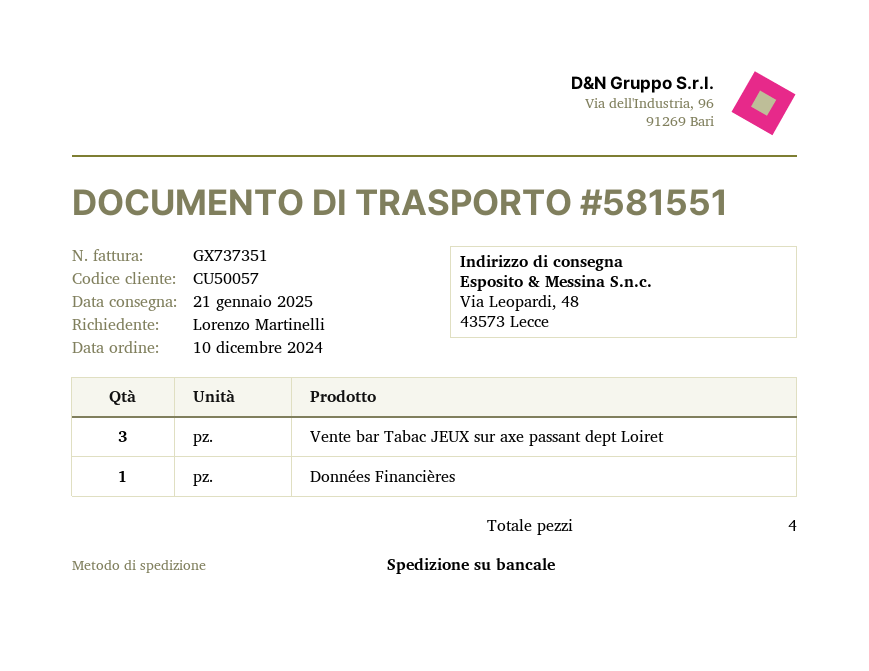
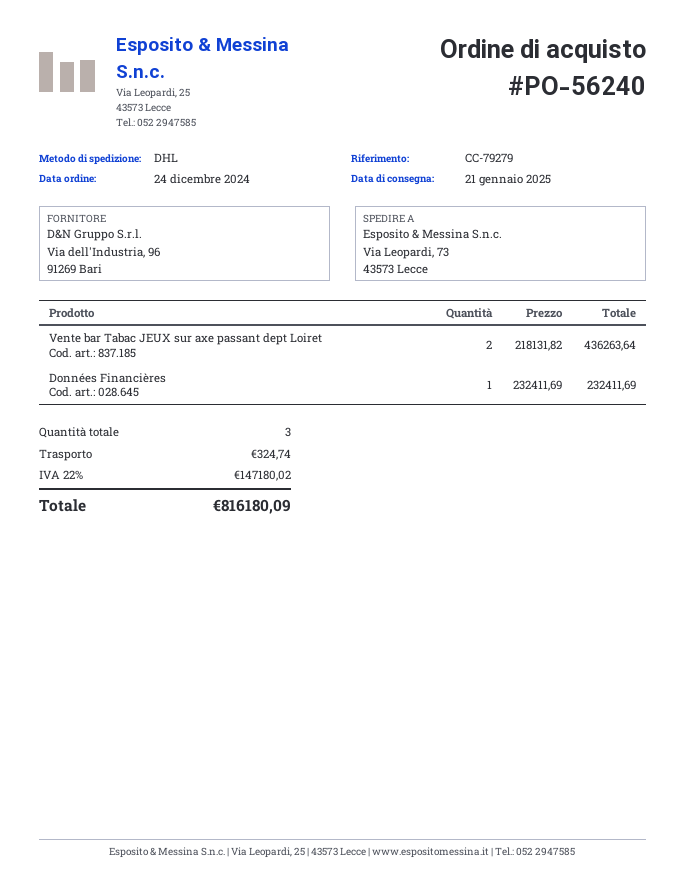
order date: 2024-12-10 -> 2024-12-24
shipping method: pallet freight -> DHL
ship to: Via Leopardi, 48, 43573 Lecce -> Via Leopardi, 73, 43573 Lecce
Vente bar Tabac JEUX sur axe passant dept Loiret: 3 -> 2
total quantity: 4 -> 3

